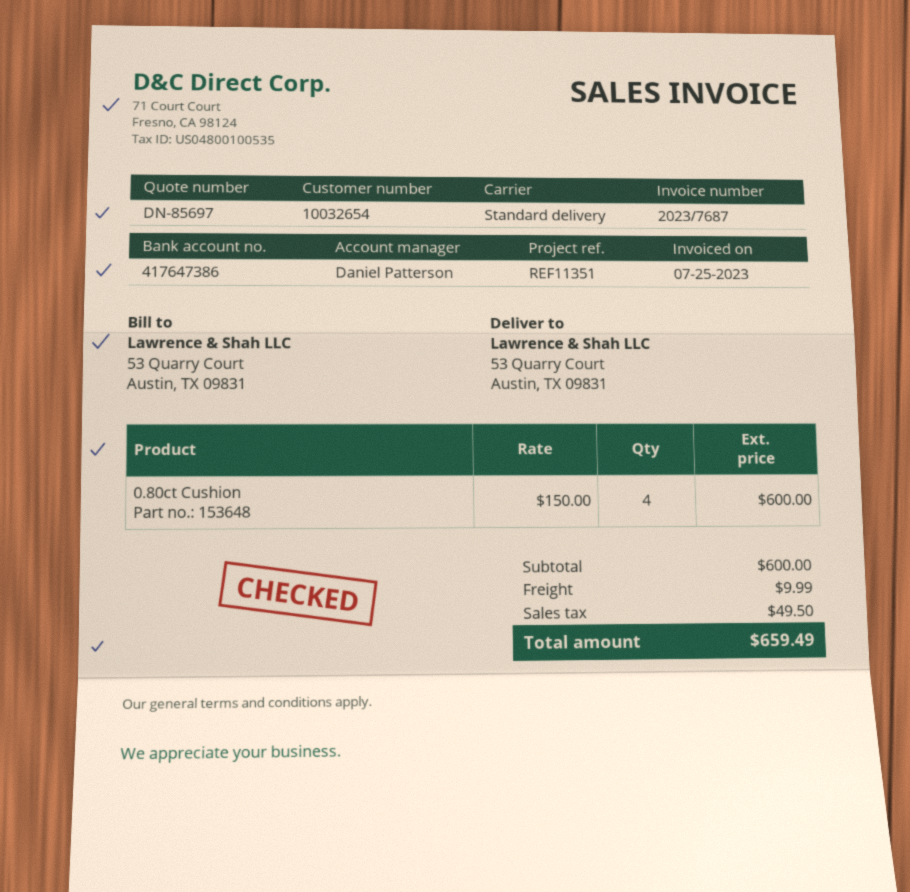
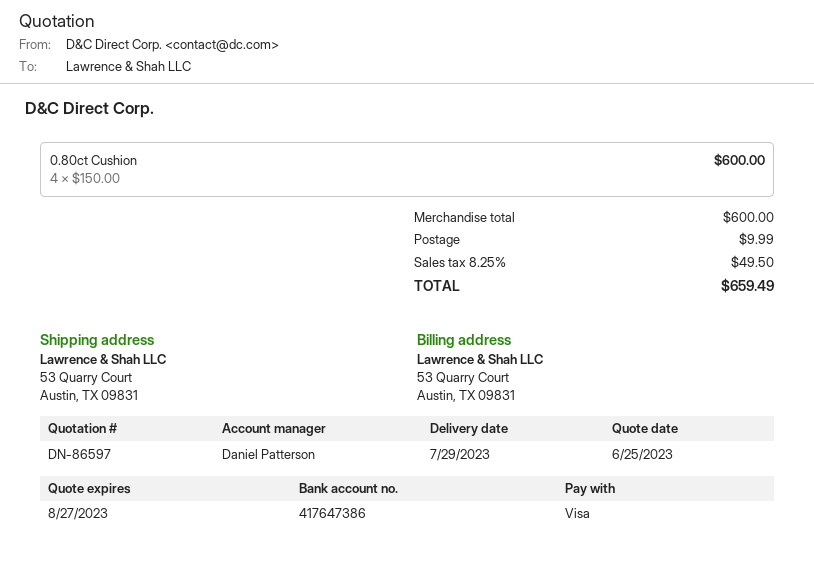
quote number: DN-85697 -> DN-86597

